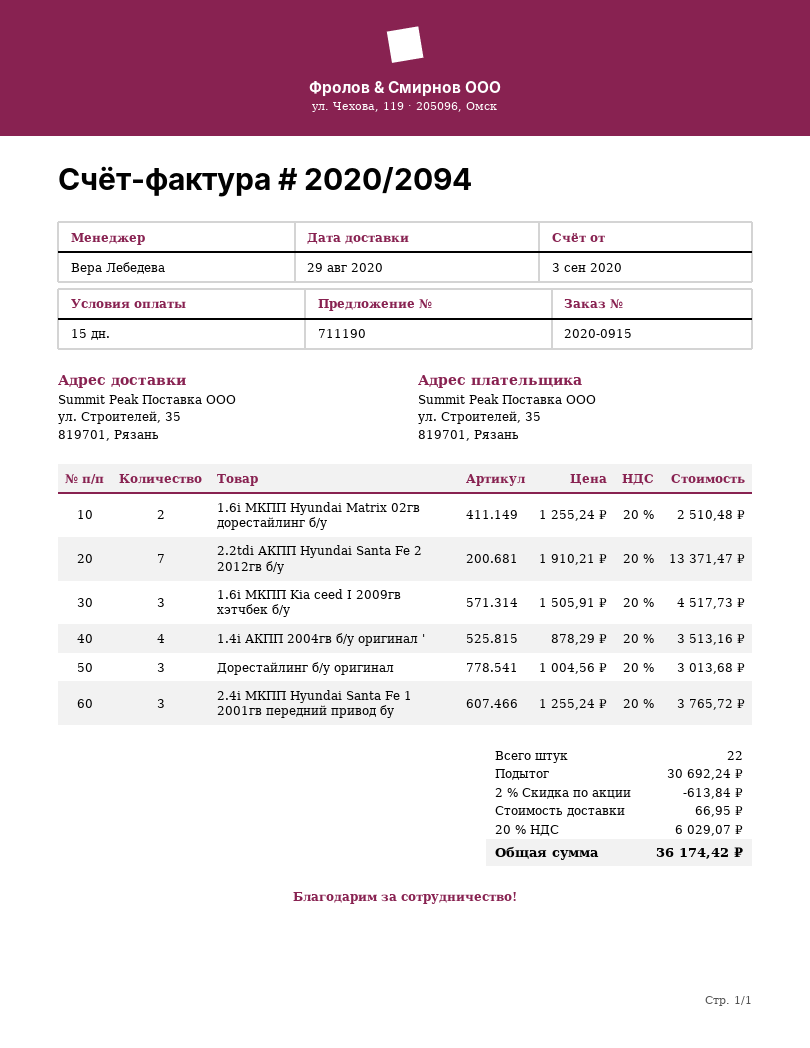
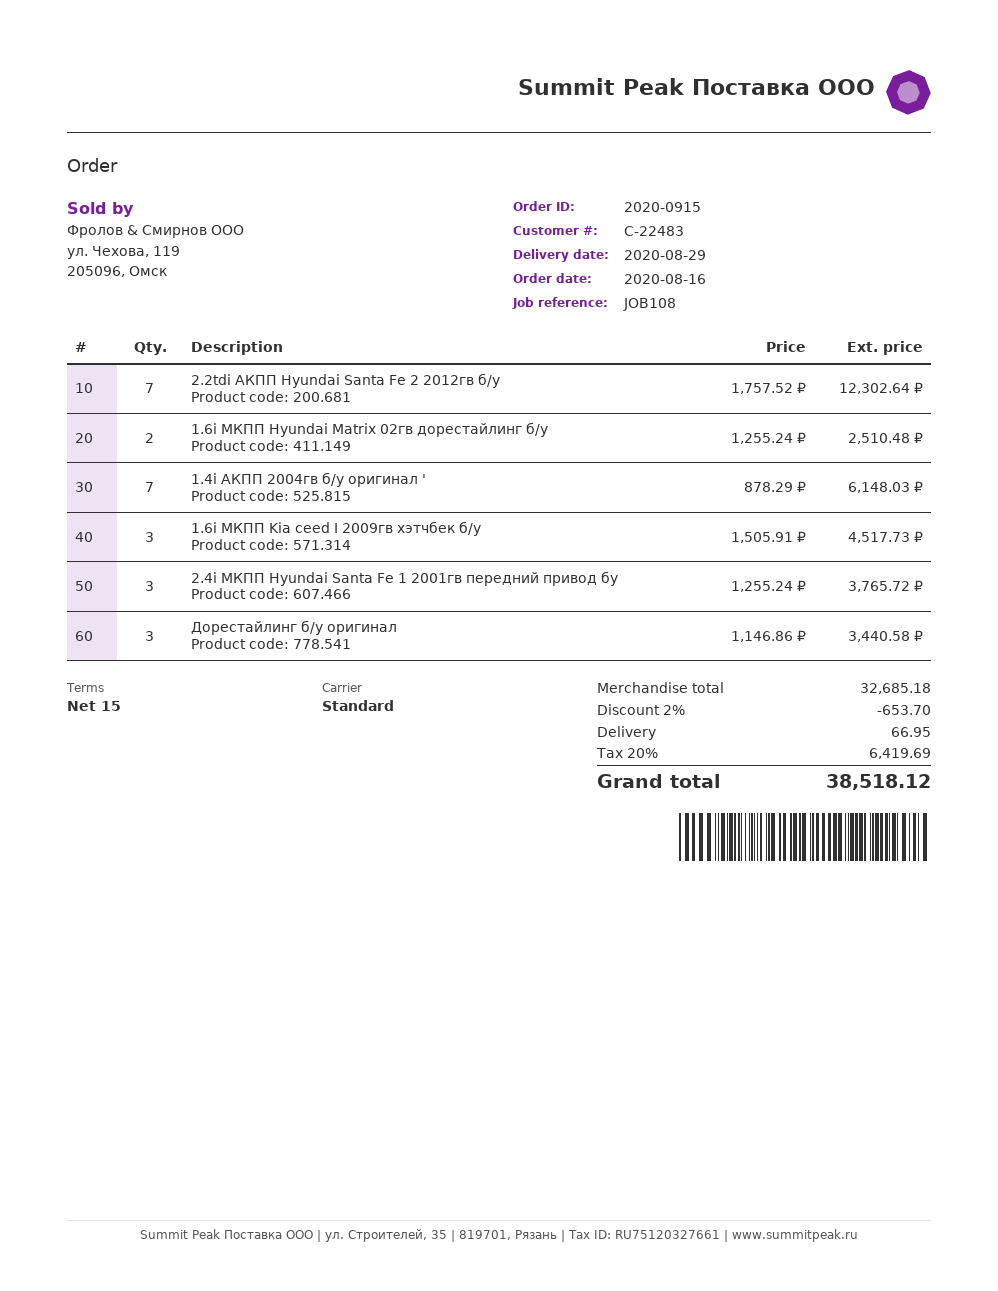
2.2tdi АКПП Hyundai Santa Fe 2 2012гв б/у: 7 x 1910.21 = 13371.47 -> 7 x 1757.52 = 12302.64
1.4i АКПП 2004гв б/у оригинал ': 4 x 878.29 = 3513.16 -> 7 x 878.29 = 6148.03
Дорестайлинг б/у оригинал: 3 x 1004.56 = 3013.68 -> 3 x 1146.86 = 3440.58
subtotal: 30692.24 -> 32685.18
discount: 2% = 613.84 -> 2% = 653.70
tax: 20% = 6029.07 -> 20% = 6419.69
total: 36174.42 -> 38518.12

